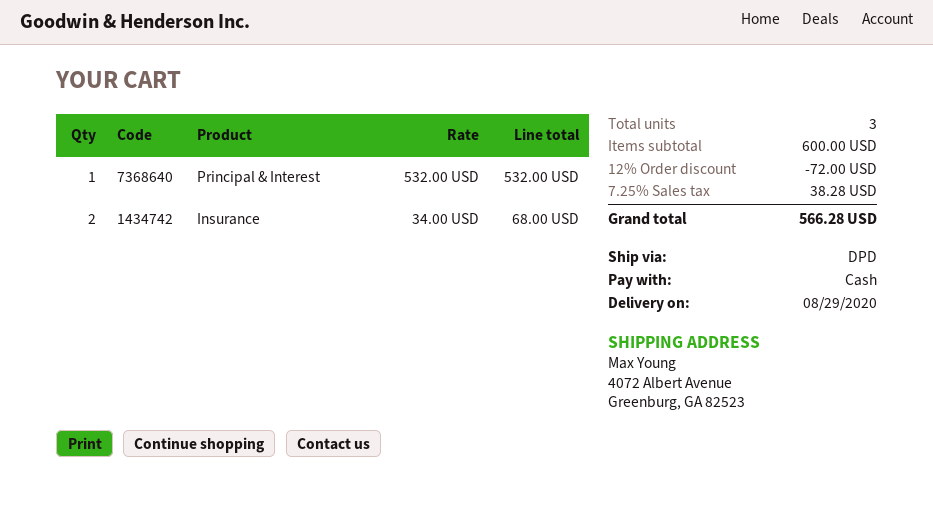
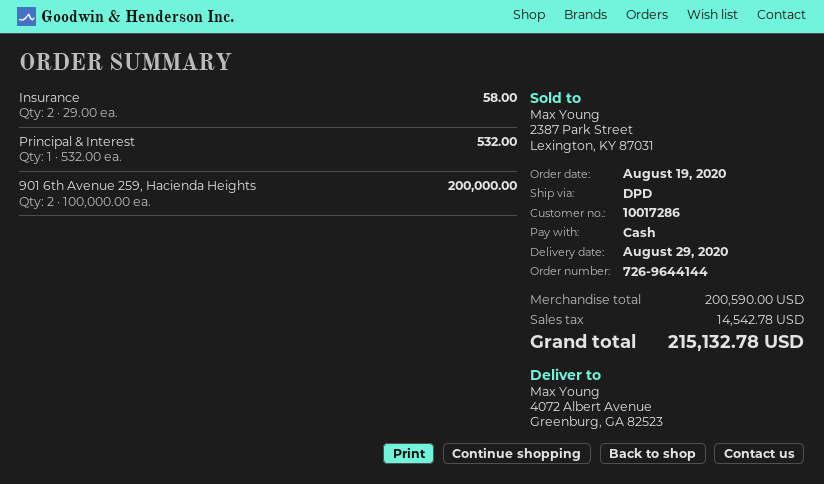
Insurance: 2 x 34.00 = 68.00 -> 2 x 29.00 = 58.00
901 6th Avenue 259, Hacienda Heights: none -> 2 x 100000.00 = 200000.00
subtotal: 600.00 -> 200590.00
discount: 12% = 72.00 -> none
tax: 38.28 -> 14542.78
total: 566.28 -> 215132.78

